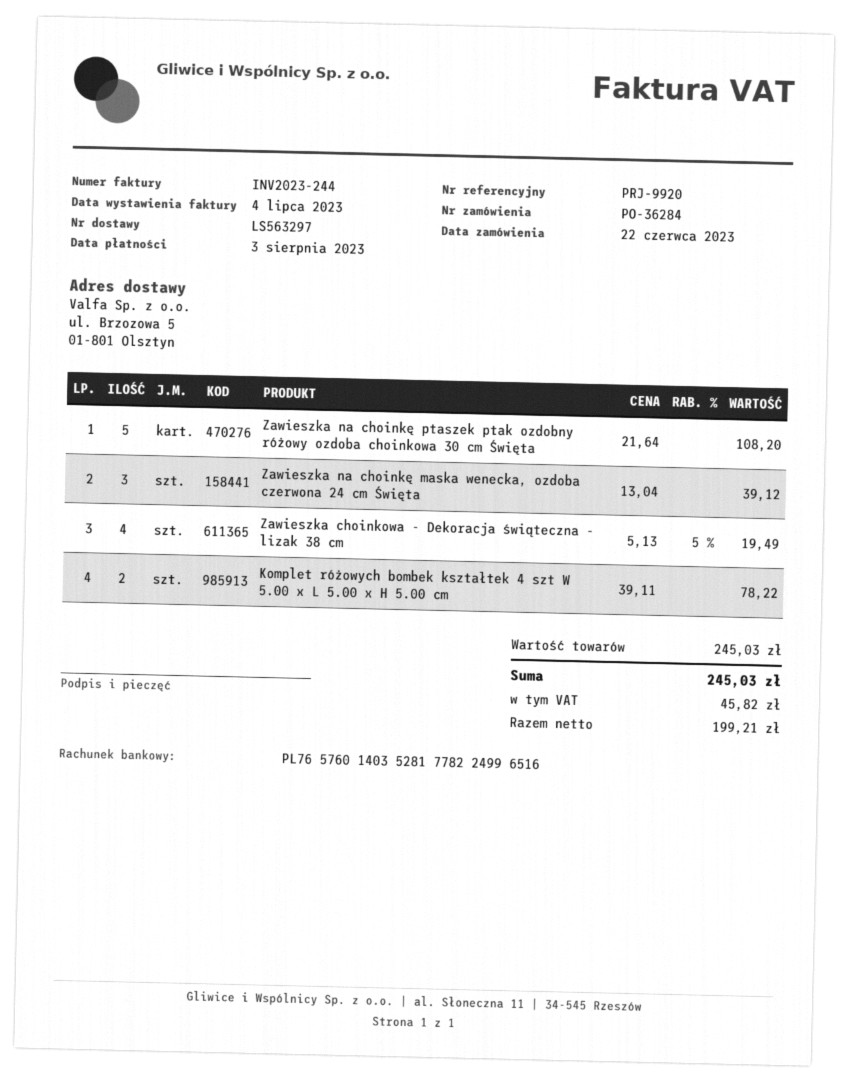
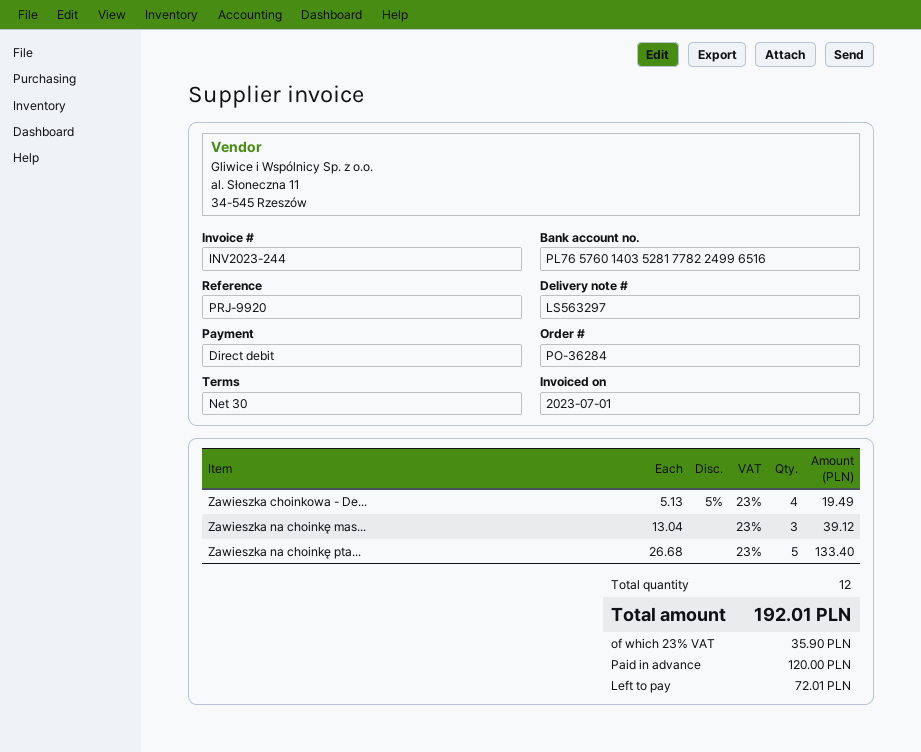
invoice date: 2023-07-04 -> 2023-07-01
Zawieszka na choinkę ptaszek ptak ozdobny różowy ozdoba choinkowa 30 cm Święta: 5 x 21.64 = 108.20 -> 5 x 26.68 = 133.40
Komplet różowych bombek kształtek 4 szt W 5.00 x L 5.00 x H 5.00 cm: 2 x 39.11 = 78.22 -> none
tax: 45.82 -> 35.90
total: 245.03 -> 192.01

